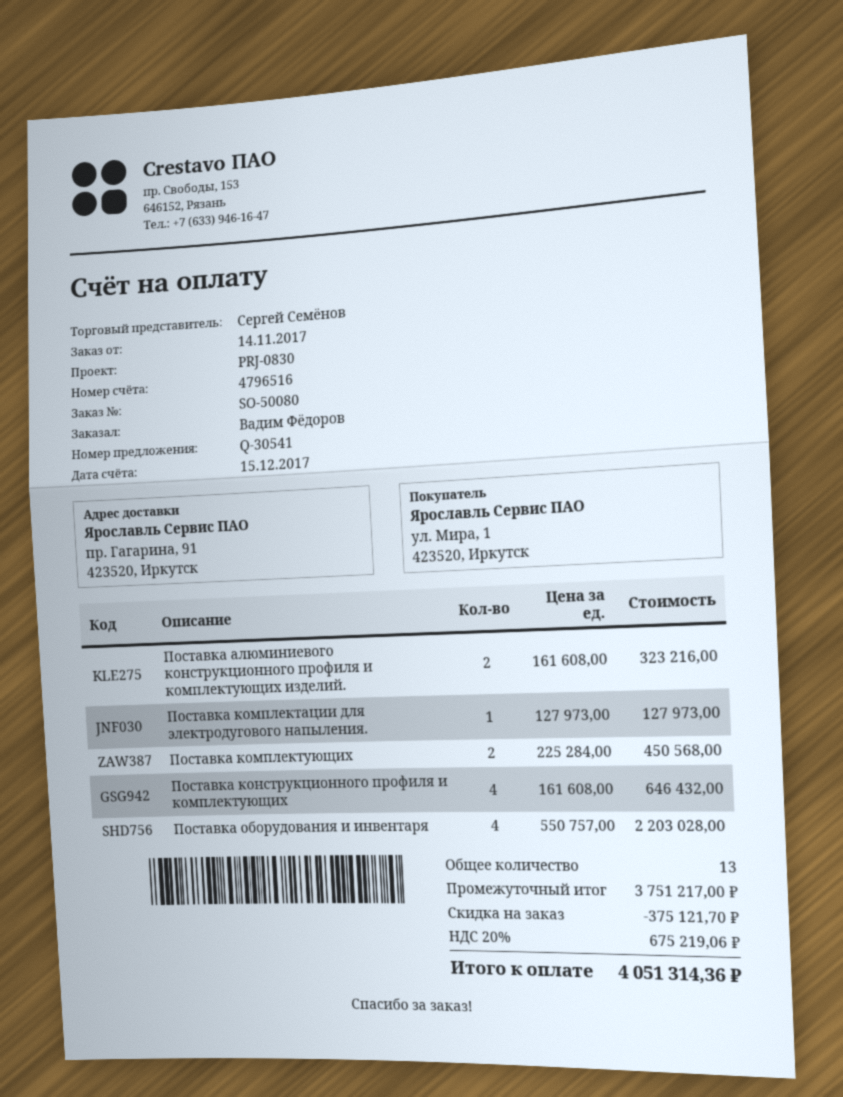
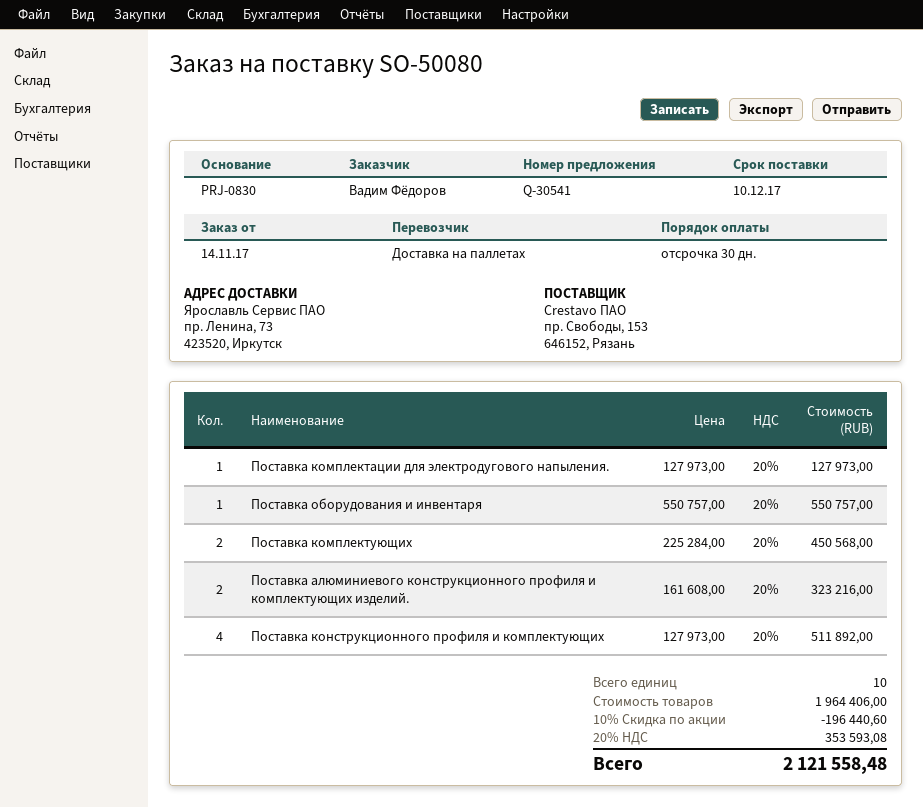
ship to: пр. Гагарина, 91, 423520, Иркутск -> пр. Ленина, 73, 423520, Иркутск
Поставка конструкционного профиля и комплектующих: 4 x 161608.00 = 646432.00 -> 4 x 127973.00 = 511892.00
Поставка оборудования и инвентаря: 4 x 550757.00 = 2203028.00 -> 1 x 550757.00 = 550757.00
total quantity: 13 -> 10
subtotal: 3751217.00 -> 1964406.00
discount: 375121.70 -> 196440.60
tax: 20% = 675219.06 -> 20% = 353593.08
total: 4051314.36 -> 2121558.48

